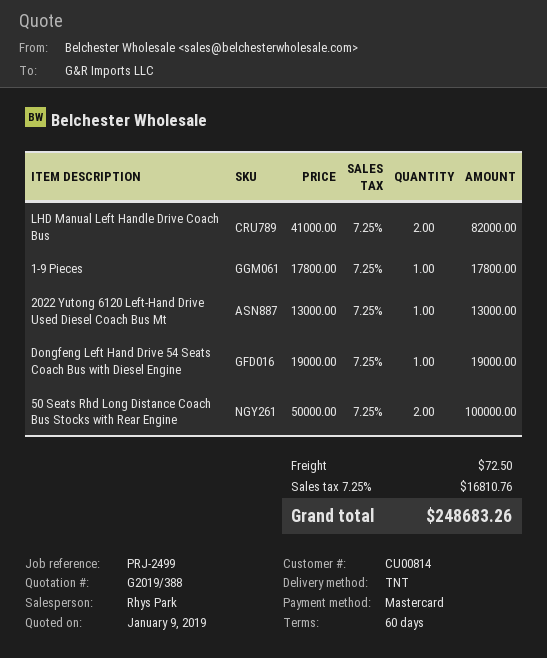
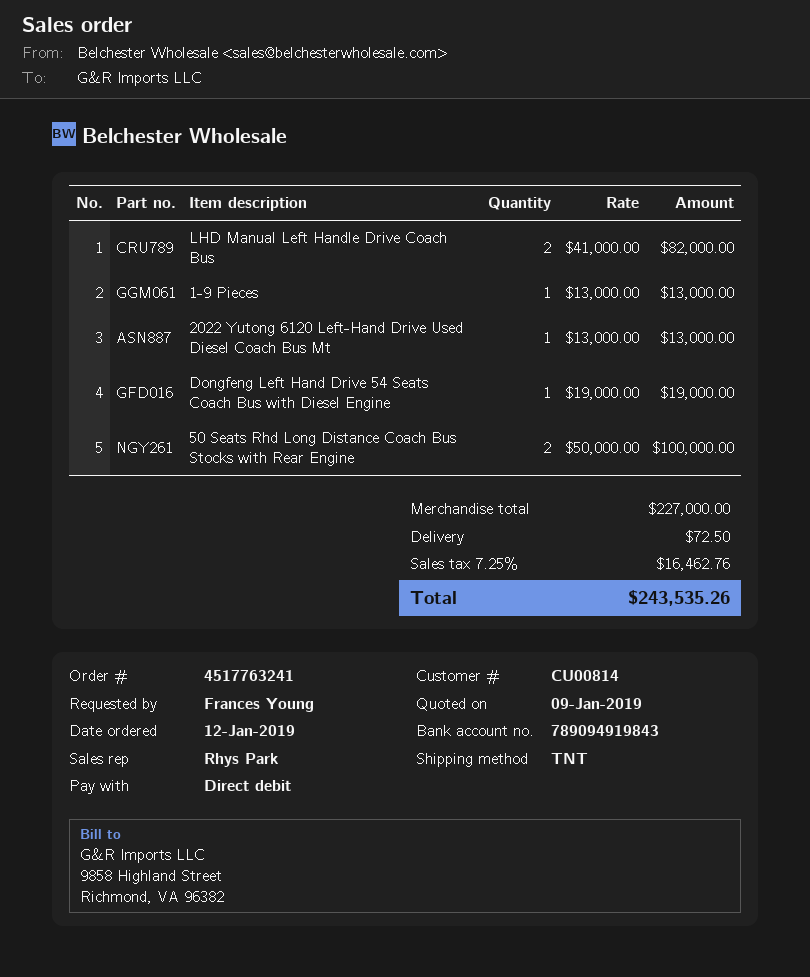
payment method: Mastercard -> direct debit
1-9 Pieces: 1 x 17800.00 = 17800.00 -> 1 x 13000.00 = 13000.00
tax: 7.25% = 16810.76 -> 7.25% = 16462.76
total: 248683.26 -> 243535.26

